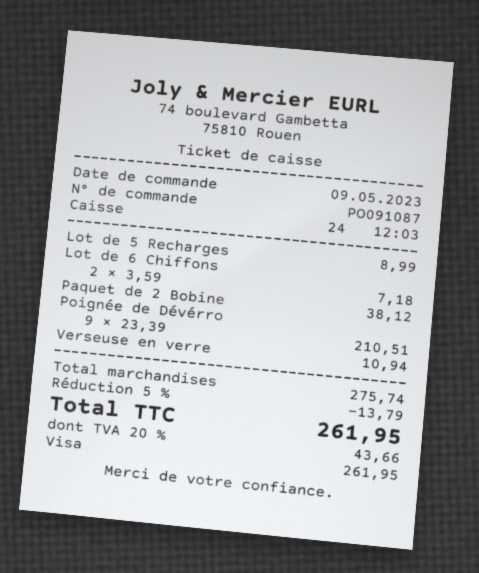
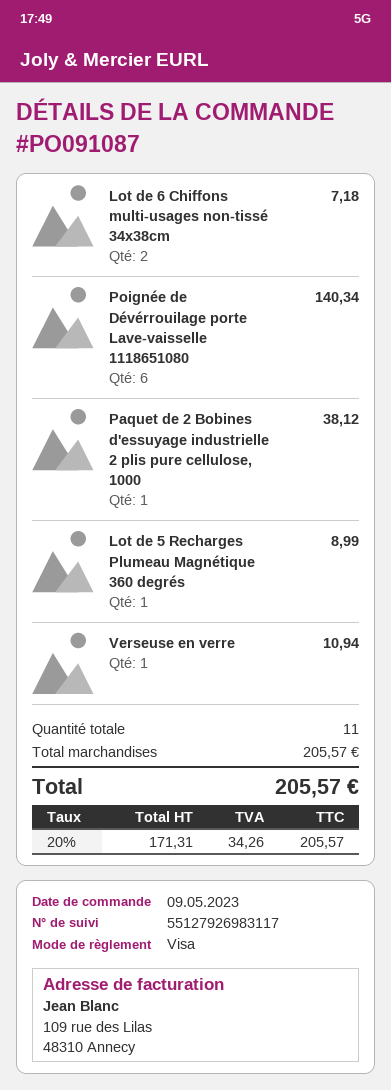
Poignée de Dévérro: 9 for 210.51 -> 6 for 140.34
subtotal: 275.74 -> 205.57
discount: 5% = 13.79 -> none
tax: 20% = 43.66 -> 20% = 34.26
total: 261.95 -> 205.57

